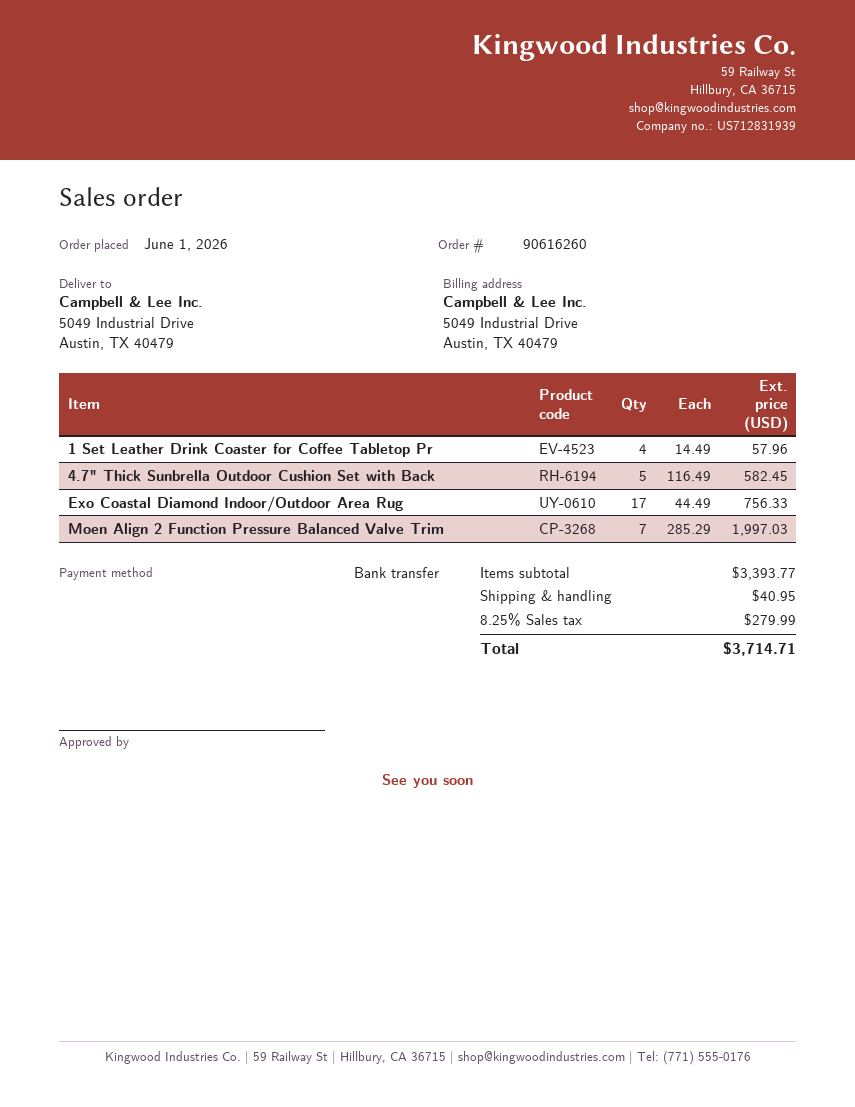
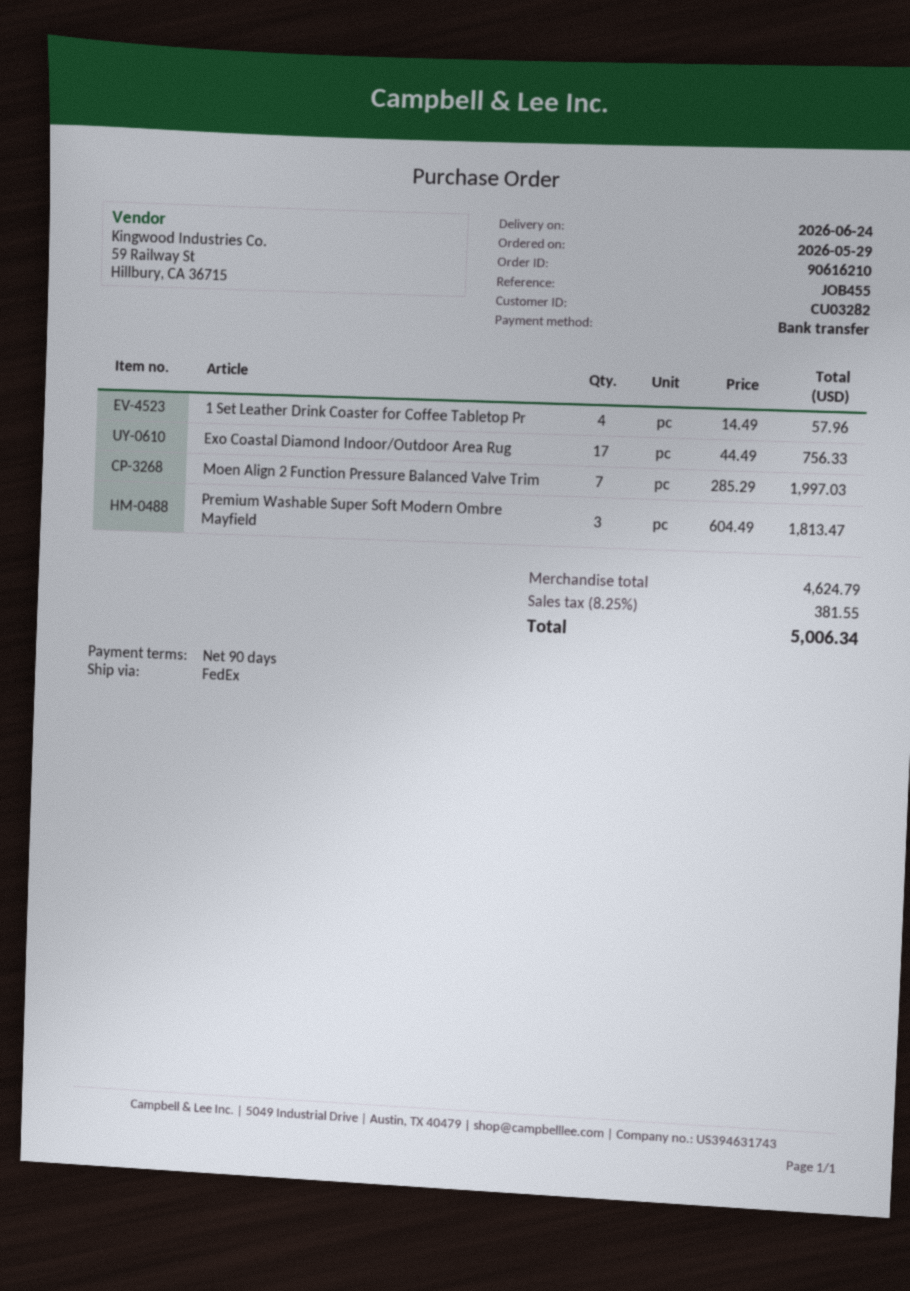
order number: 90616260 -> 90616210
order date: 2026-06-01 -> 2026-05-29
4.7" Thick Sunbrella Outdoor Cushion Set with Back: 5 x 116.49 = 582.45 -> none
Premium Washable Super Soft Modern Ombre Mayfield: none -> 3 x 604.49 = 1813.47
subtotal: 3393.77 -> 4624.79
shipping: 40.95 -> none
tax: 8.25% = 279.99 -> 8.25% = 381.55
total: 3714.71 -> 5006.34

